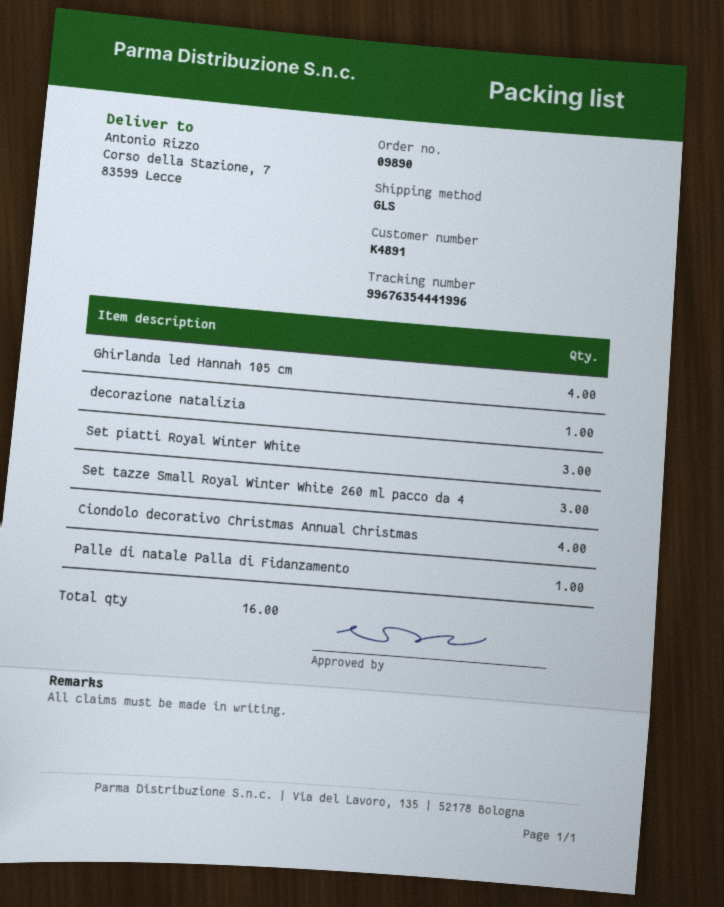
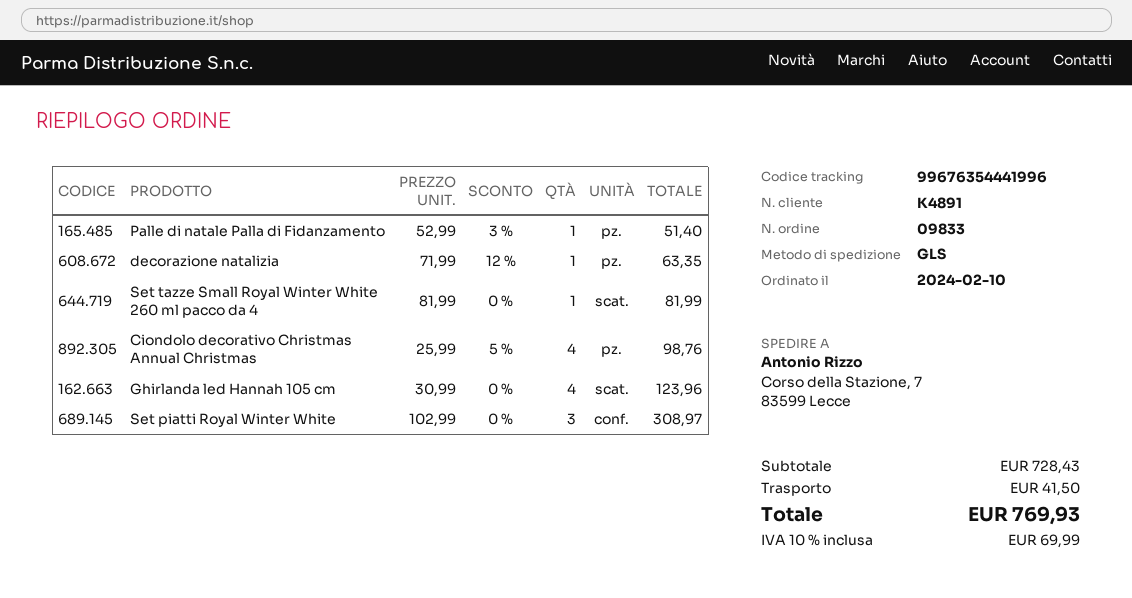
order number: 09890 -> 09833
Set tazze Small Royal Winter White 260 ml pacco da 4: 3 -> 1

